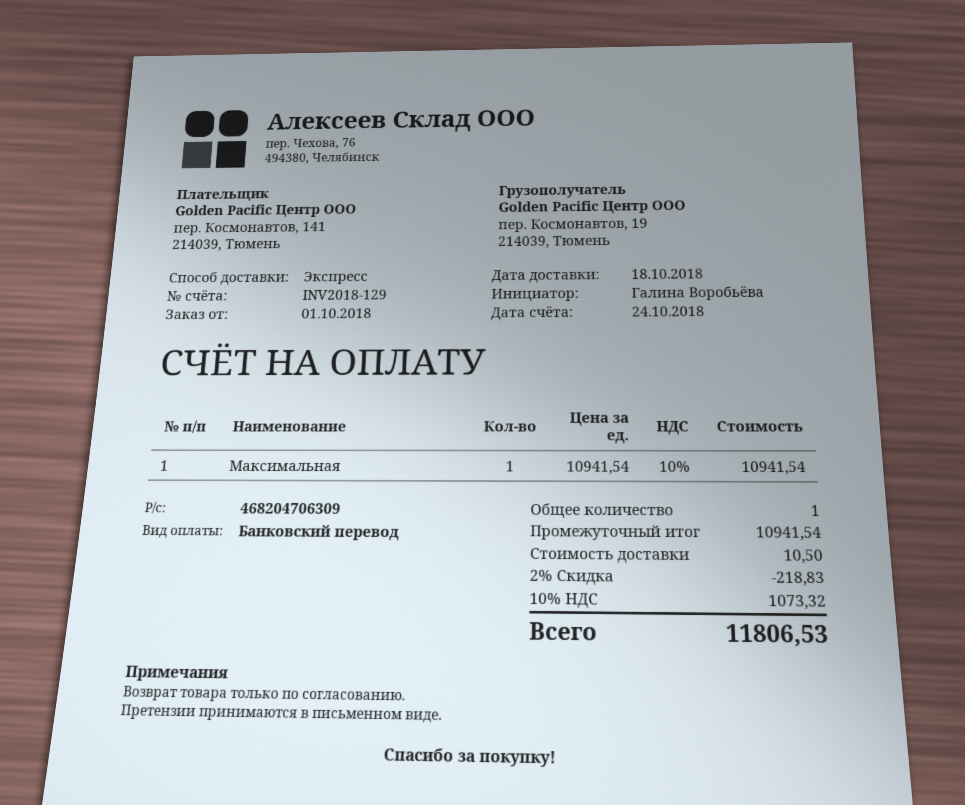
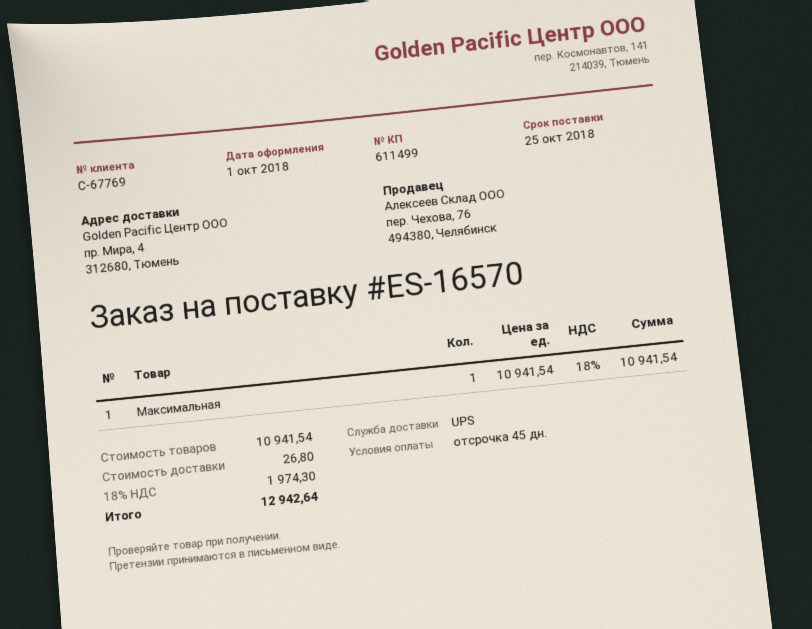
delivery date: 2018-10-18 -> 2018-10-25
shipping method: express -> UPS
ship to: пер. Космонавтов, 19, 214039, Тюмень -> пр. Мира, 4, 312680, Тюмень
discount: 2% = 218.83 -> none
shipping: 10.50 -> 26.80
tax: 10% = 1073.32 -> 18% = 1974.30
total: 11806.53 -> 12942.64

